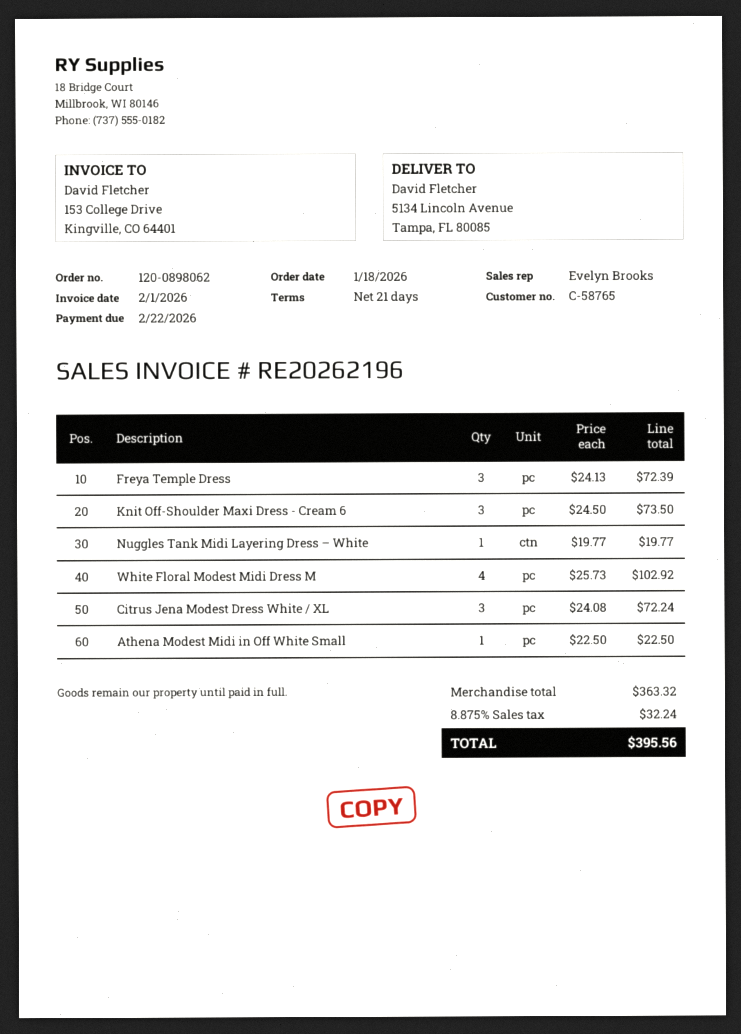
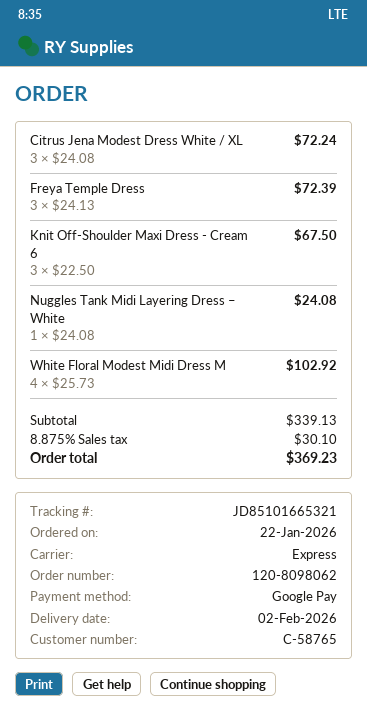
order number: 120-0898062 -> 120-8098062
order date: 2026-01-18 -> 2026-01-22
Knit Off-Shoulder Maxi Dress - Cream 6: 3 x 24.50 = 73.50 -> 3 x 22.50 = 67.50
Nuggles Tank Midi Layering Dress – White: 1 x 19.77 = 19.77 -> 1 x 24.08 = 24.08
Athena Modest Midi in Off White Small: 1 x 22.50 = 22.50 -> none
subtotal: 363.32 -> 339.13
tax: 8.875% = 32.24 -> 8.875% = 30.10
total: 395.56 -> 369.23

